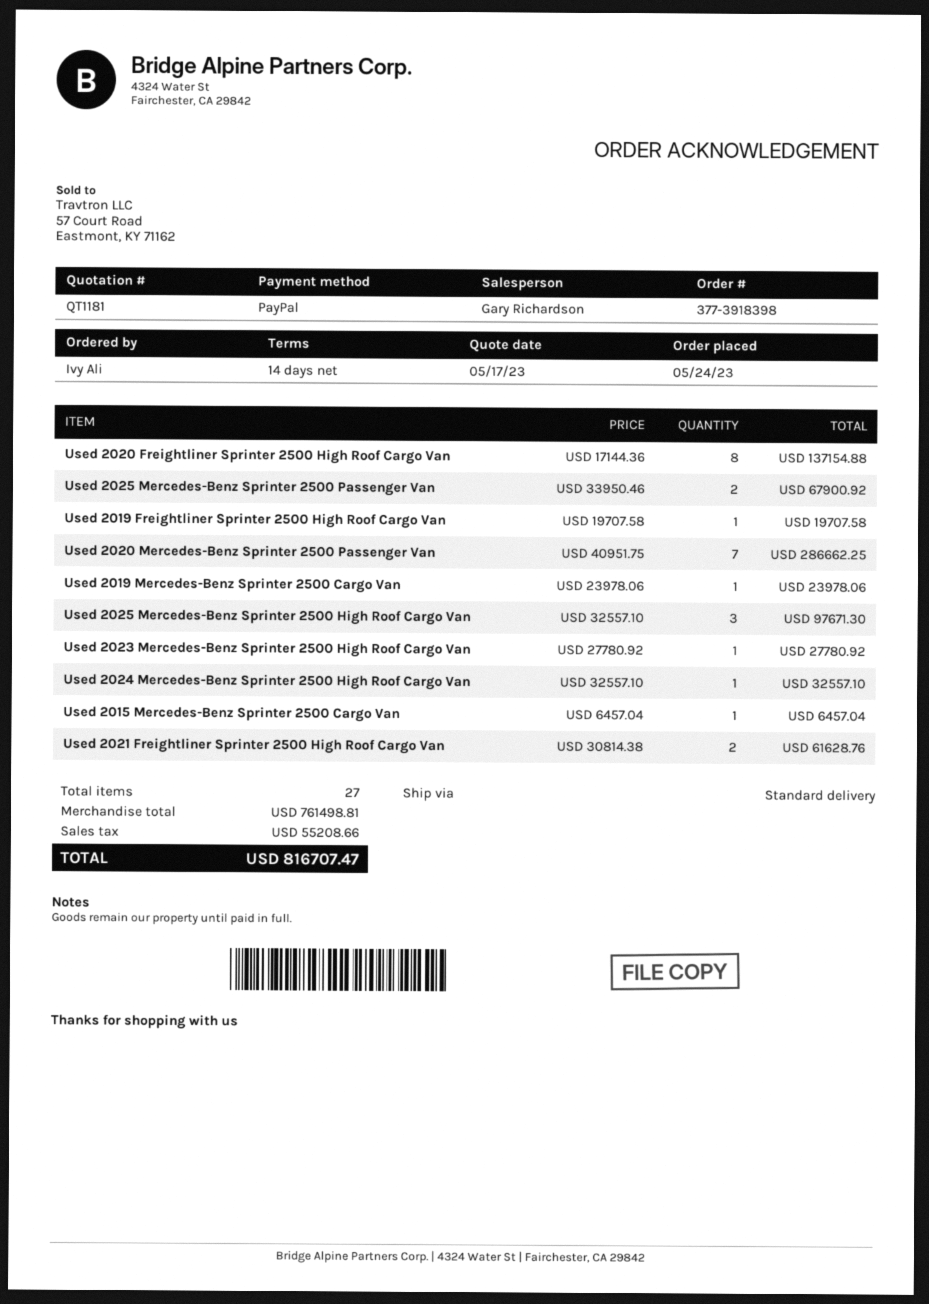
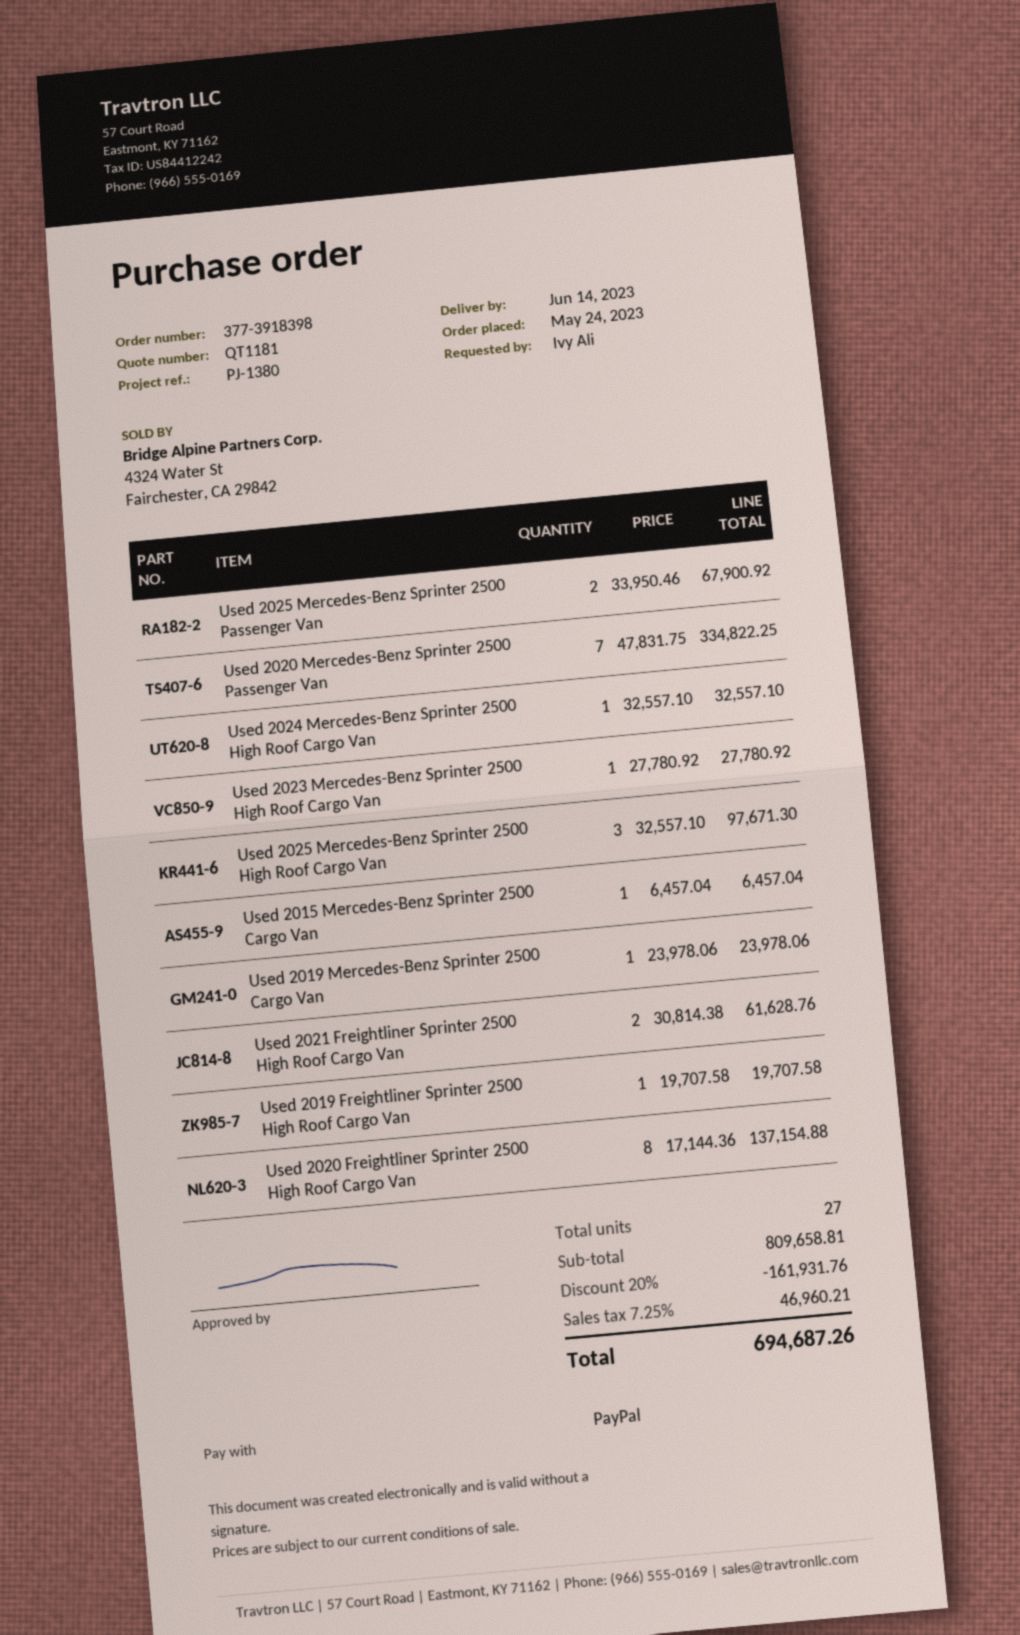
Used 2020 Mercedes-Benz Sprinter 2500 Passenger Van: 7 x 40951.75 = 286662.25 -> 7 x 47831.75 = 334822.25
subtotal: 761498.81 -> 809658.81
discount: none -> 20% = 161931.76
tax: 55208.66 -> 46960.21
total: 816707.47 -> 694687.26

